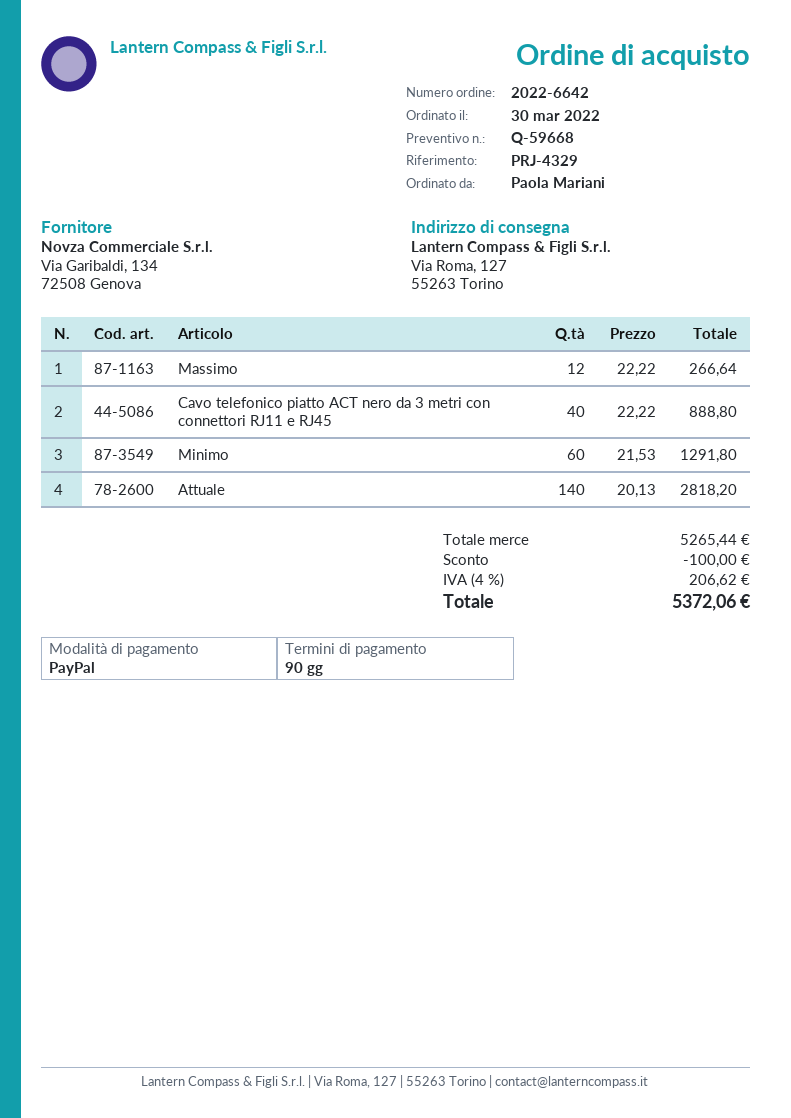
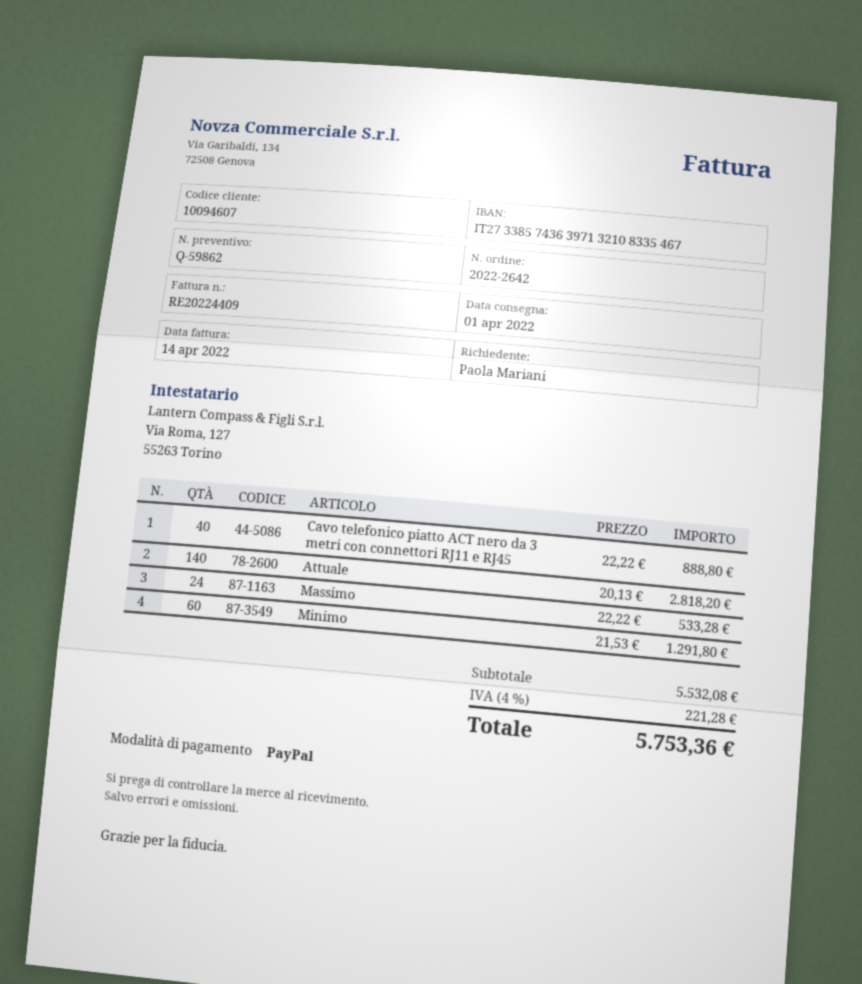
quote number: Q-59668 -> Q-59862
order number: 2022-6642 -> 2022-2642
Massimo: 12 x 22.22 = 266.64 -> 24 x 22.22 = 533.28
subtotal: 5265.44 -> 5532.08
discount: 100.00 -> none
tax: 4% = 206.62 -> 4% = 221.28
total: 5372.06 -> 5753.36

